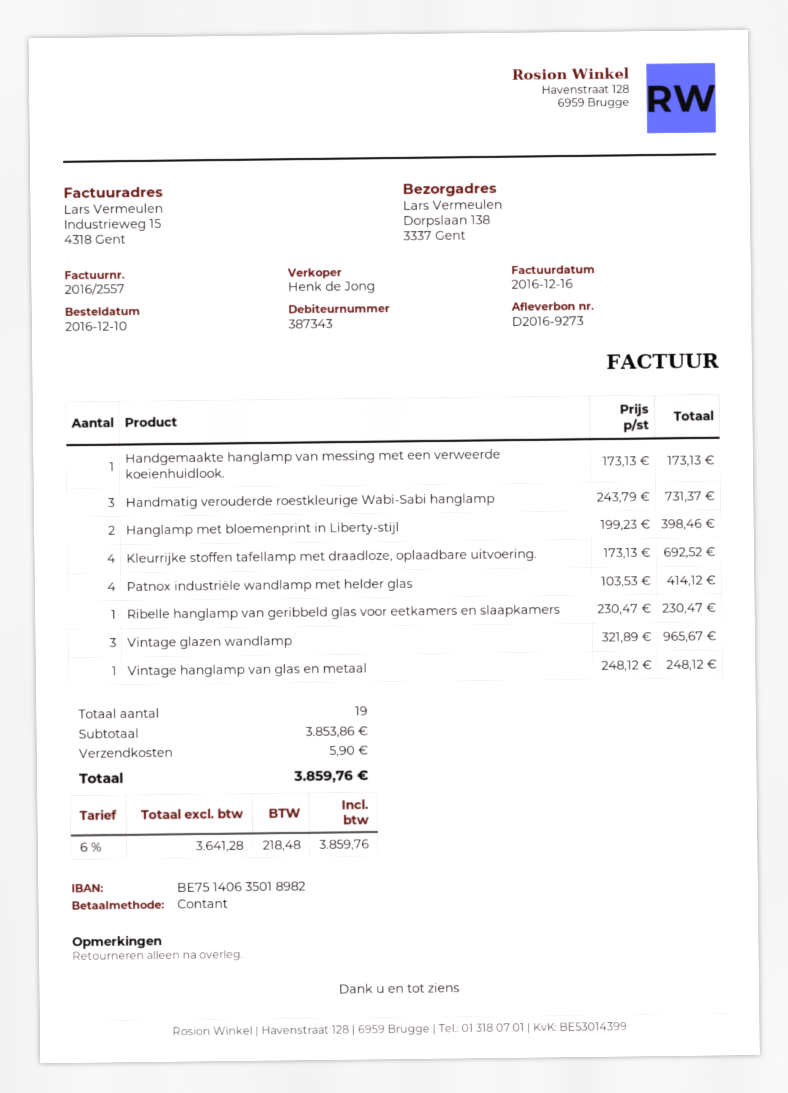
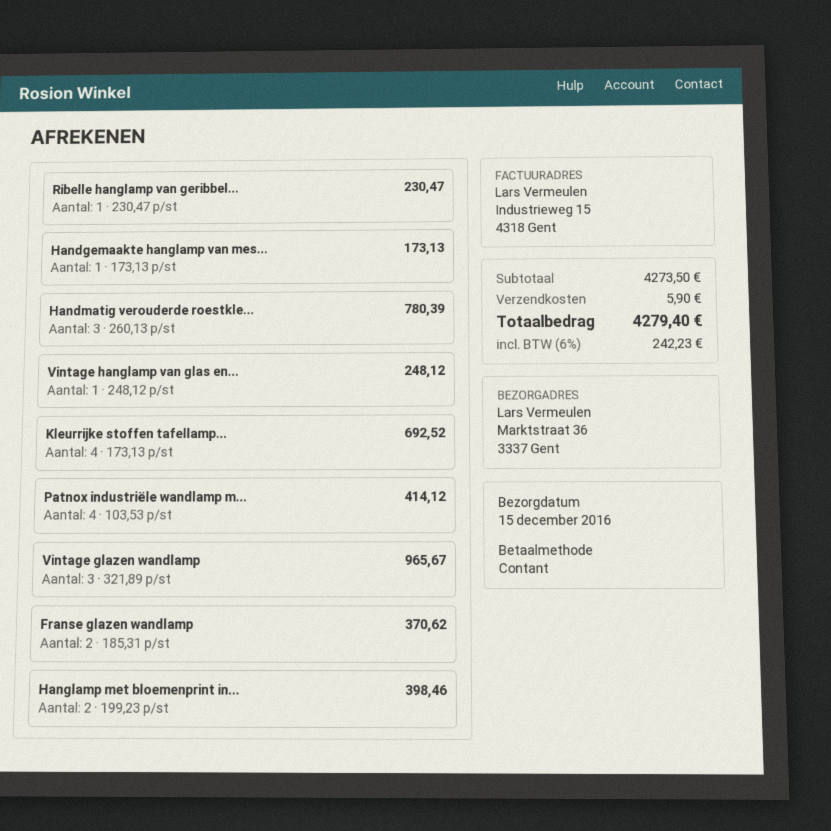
ship to: Dorpslaan 138, 3337 Gent -> Marktstraat 36, 3337 Gent
Handmatig verouderde roestkleurige Wabi-Sabi hanglamp: 3 x 243.79 = 731.37 -> 3 x 260.13 = 780.39
Franse glazen wandlamp: none -> 2 x 185.31 = 370.62
subtotal: 3853.86 -> 4273.50
tax: 6% = 218.48 -> 6% = 242.23
total: 3859.76 -> 4279.40

